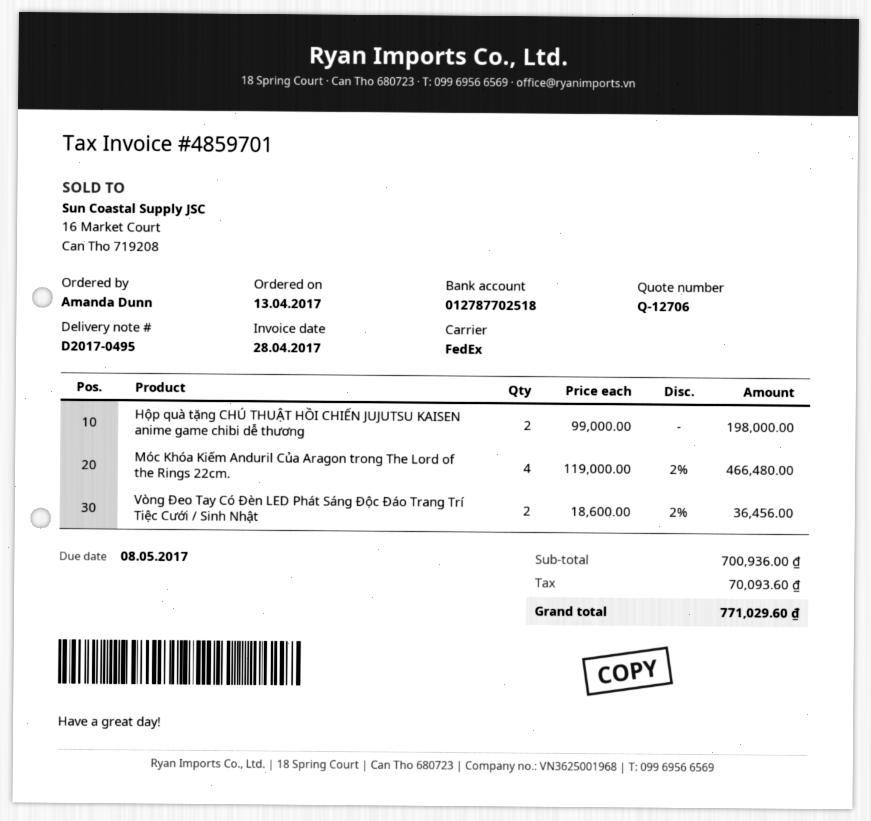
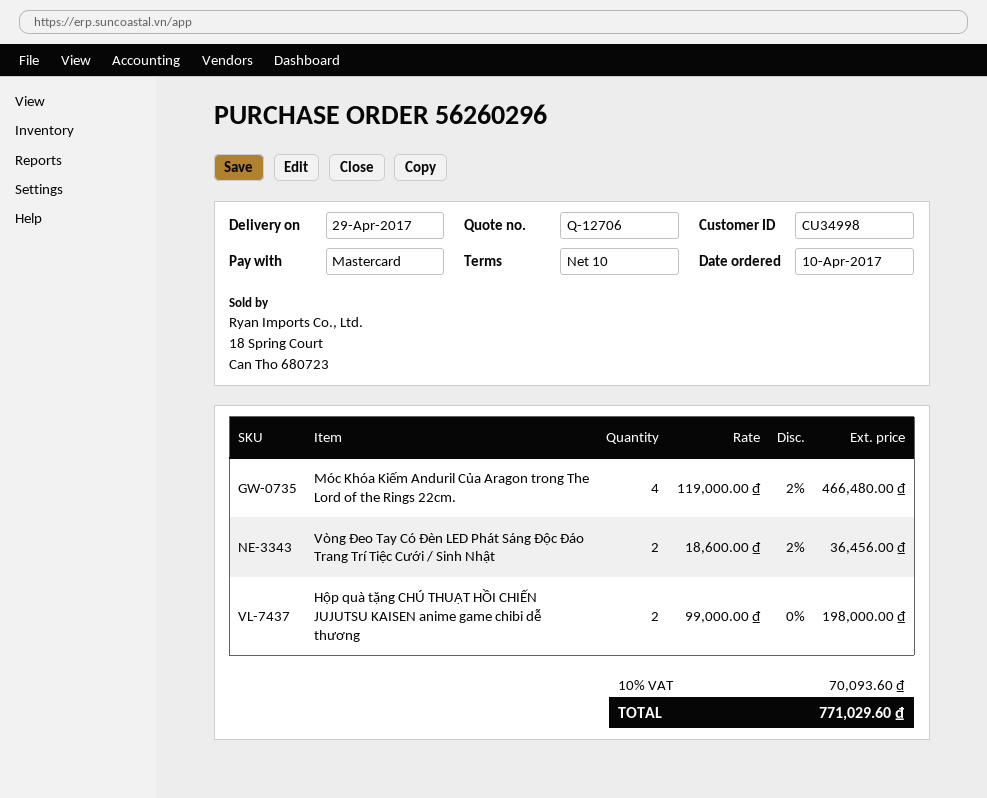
order date: 2017-04-13 -> 2017-04-10

